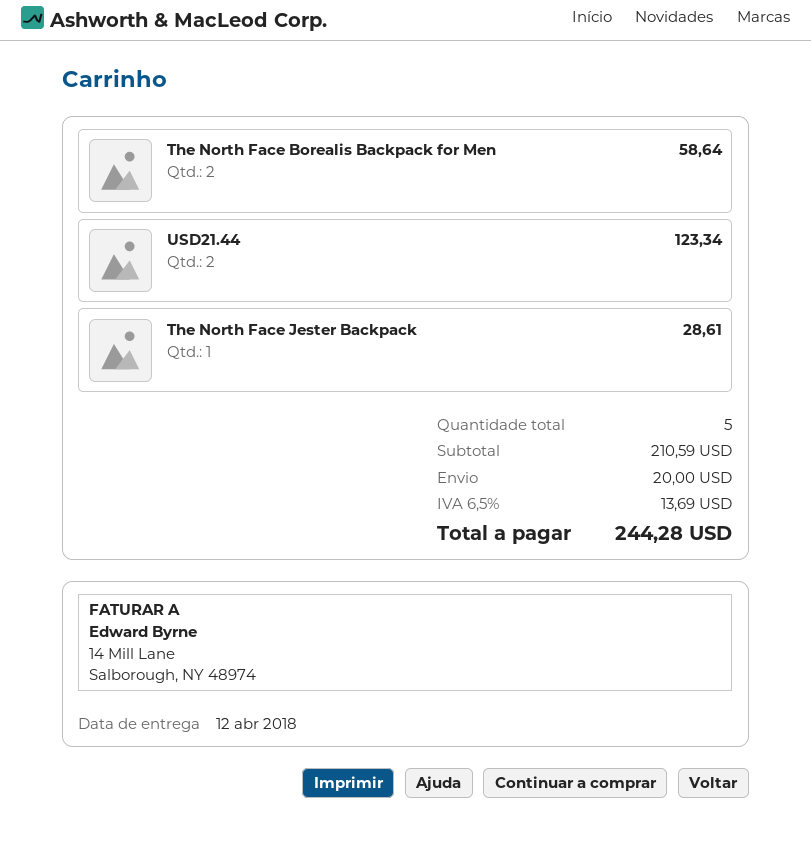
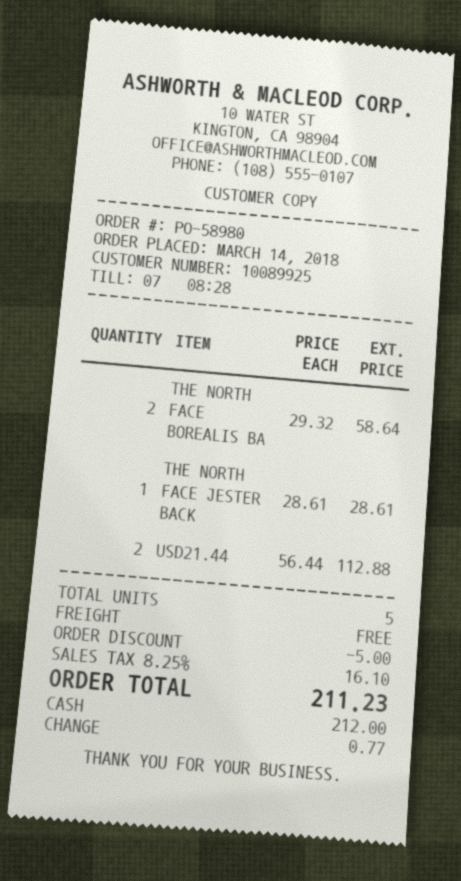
USD21.44: 2 for 123.34 -> 2 for 112.88
discount: none -> 5.00
shipping: 20.00 -> 0.00
tax: 6.5% = 13.69 -> 8.25% = 16.10
total: 244.28 -> 211.23

